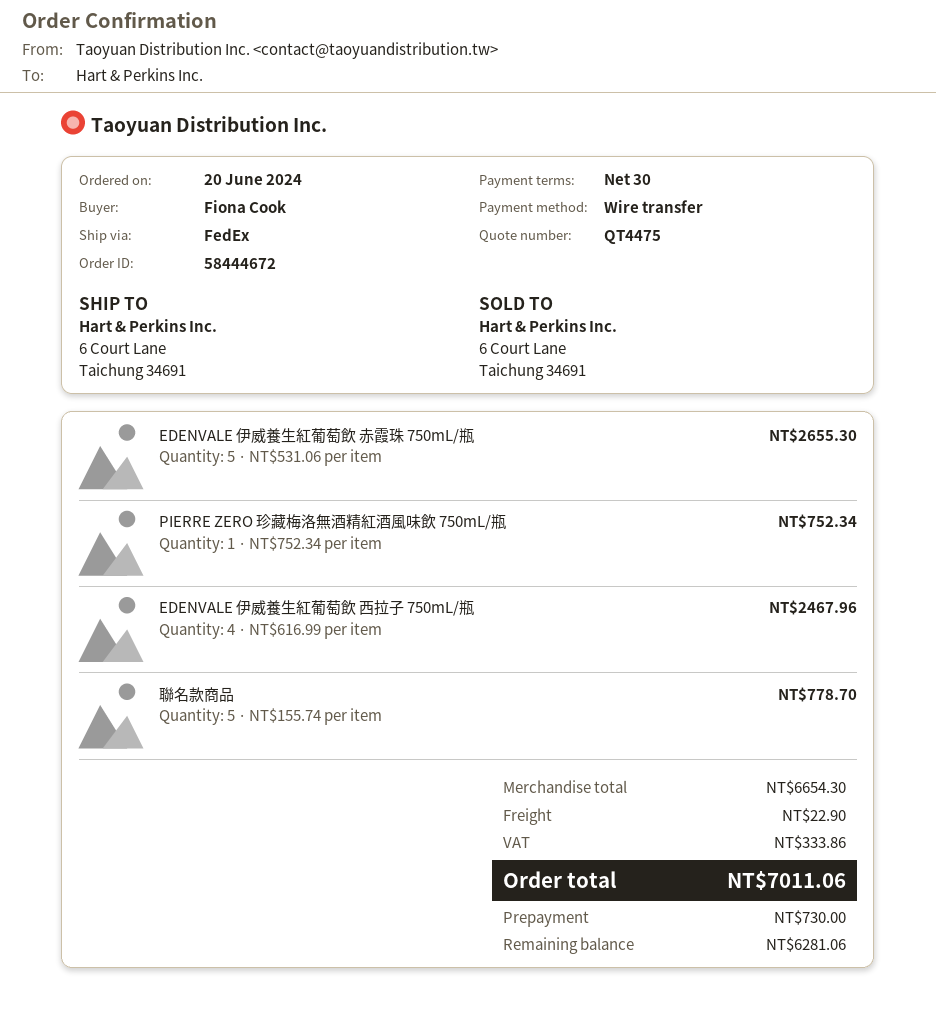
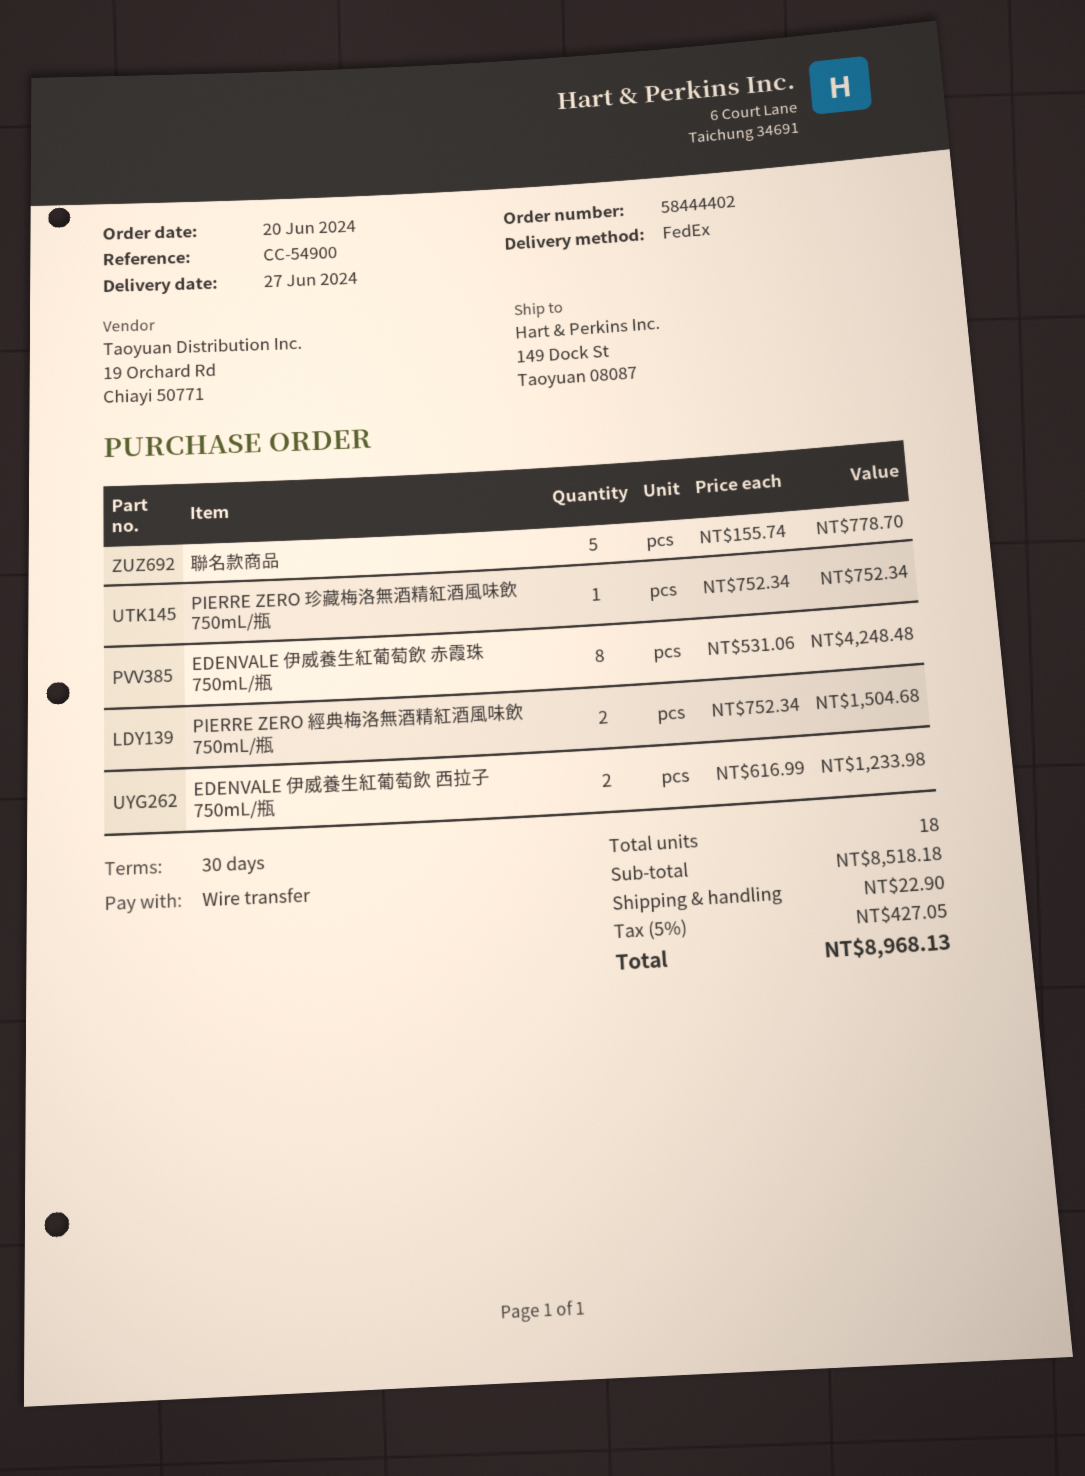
order number: 58444672 -> 58444402
ship to: 6 Court Lane, Taichung 34691 -> 149 Dock St, Taoyuan 08087
EDENVALE 伊威養生紅葡萄飲 赤霞珠 750mL/瓶: 5 x 531.06 = 2655.30 -> 8 x 531.06 = 4248.48
EDENVALE 伊威養生紅葡萄飲 西拉子 750mL/瓶: 4 x 616.99 = 2467.96 -> 2 x 616.99 = 1233.98
PIERRE ZERO 經典梅洛無酒精紅酒風味飲 750mL/瓶: none -> 2 x 752.34 = 1504.68
subtotal: 6654.30 -> 8518.18
tax: 333.86 -> 427.05
total: 7011.06 -> 8968.13

